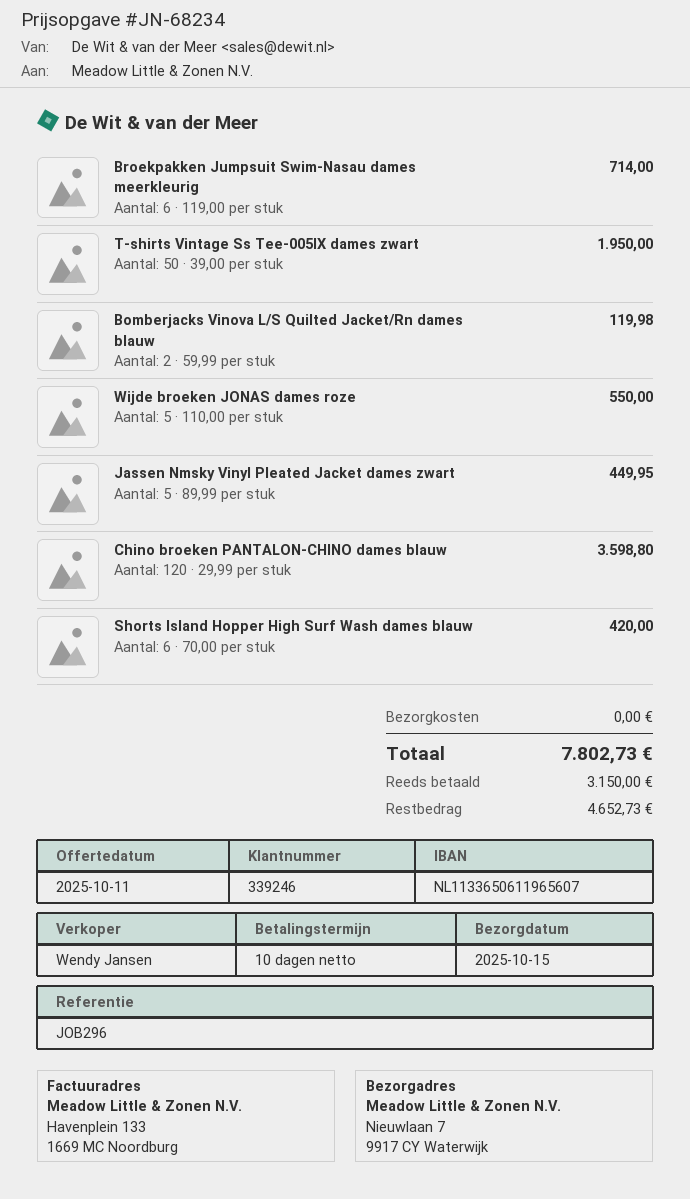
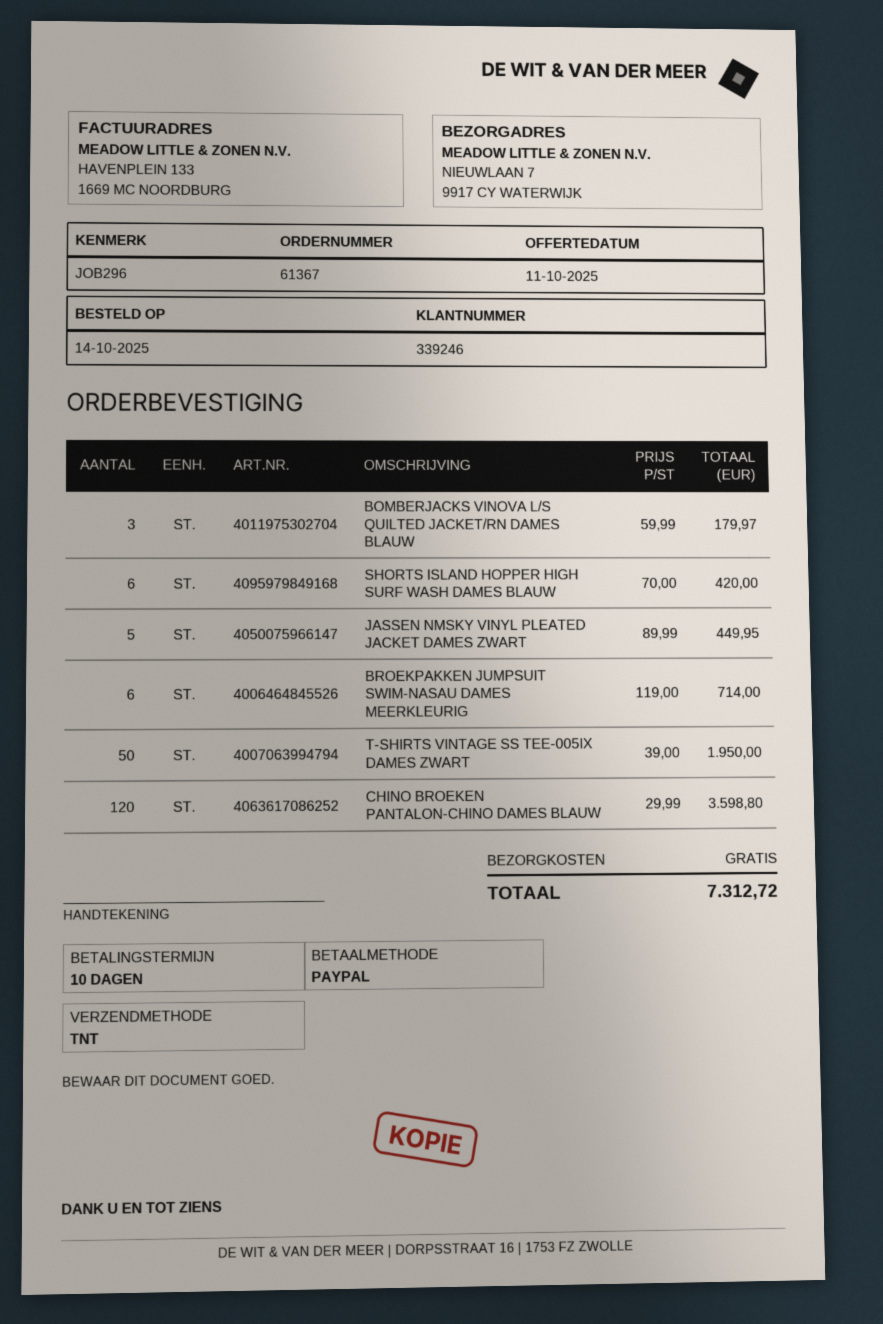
Bomberjacks Vinova L/S Quilted Jacket/Rn dames blauw: 2 x 59.99 = 119.98 -> 3 x 59.99 = 179.97
Wijde broeken JONAS dames roze: 5 x 110.00 = 550.00 -> none
total: 7802.73 -> 7312.72

